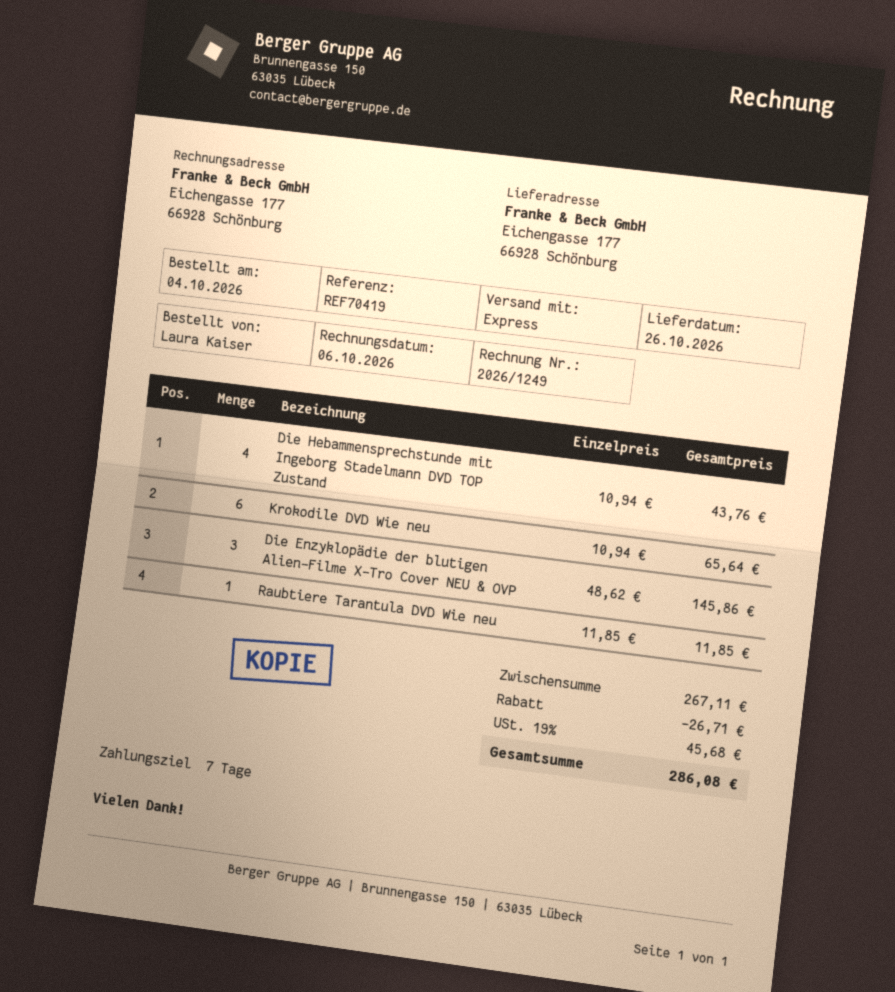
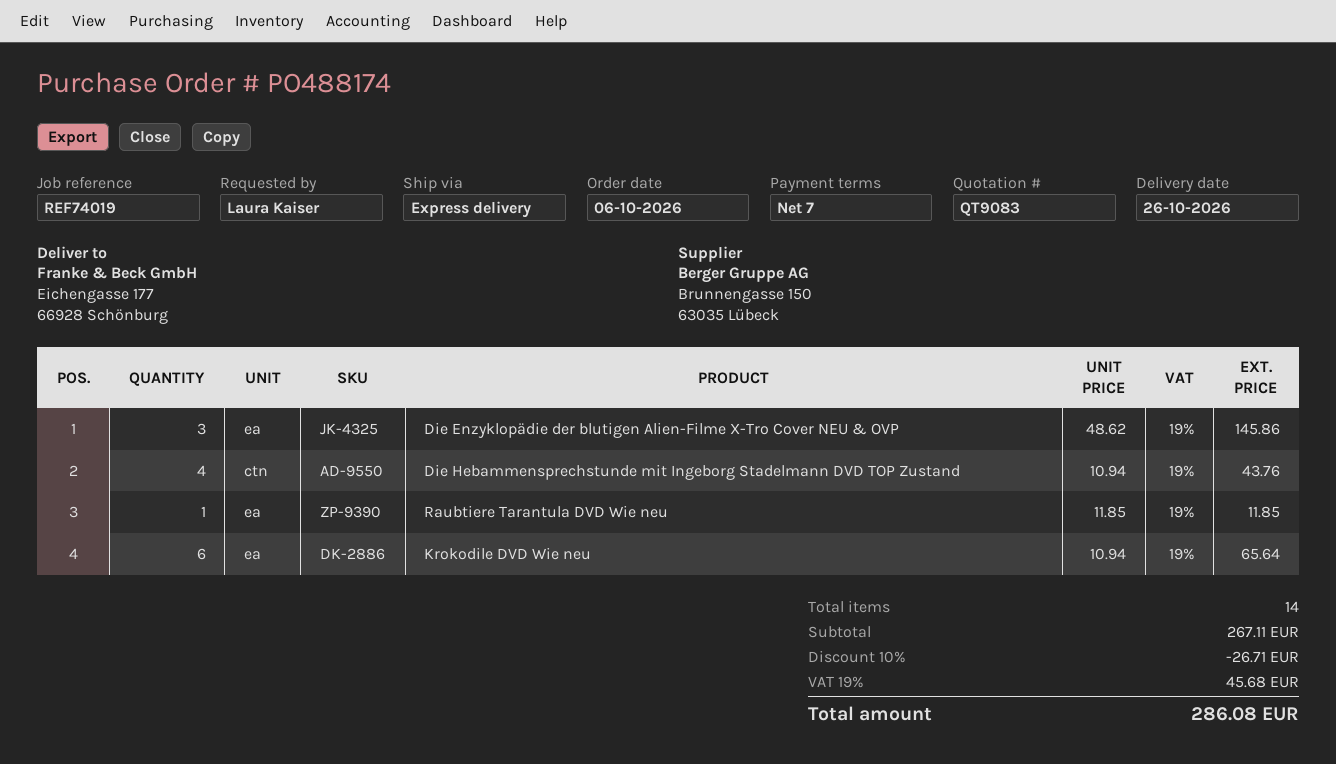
order date: 2026-10-04 -> 2026-10-06
reference: REF70419 -> REF74019

